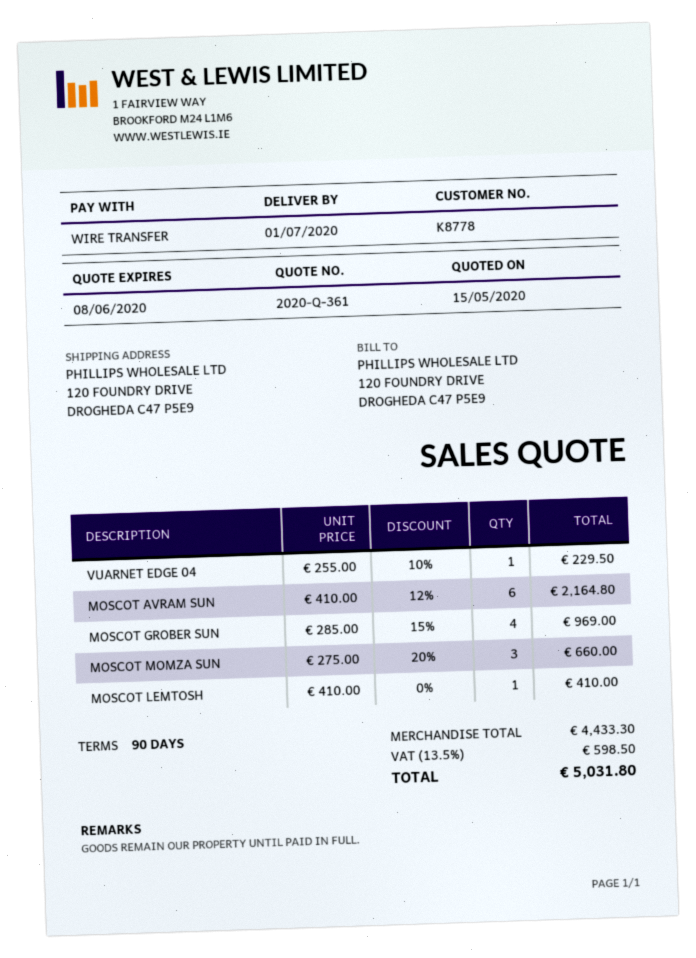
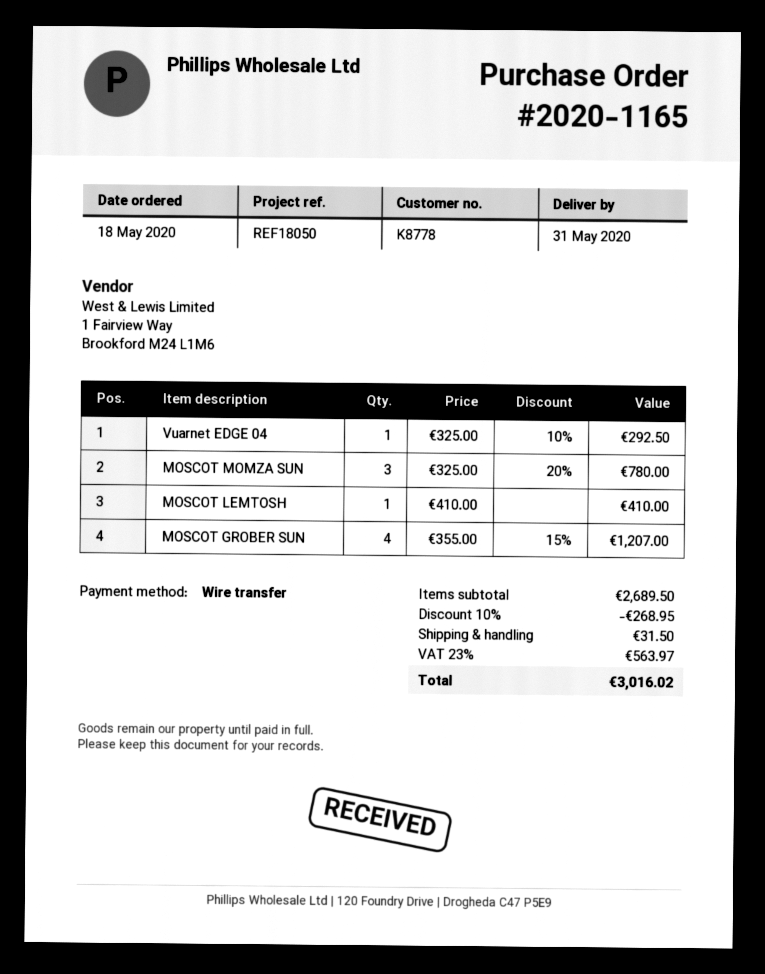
delivery date: 2020-07-01 -> 2020-05-31
VUARNET EDGE 04: 1 x 255.00 - 10% = 229.50 -> 1 x 325.00 - 10% = 292.50
MOSCOT AVRAM SUN: 6 x 410.00 - 12% = 2164.80 -> none
MOSCOT GROBER SUN: 4 x 285.00 - 15% = 969.00 -> 4 x 355.00 - 15% = 1207.00
MOSCOT MOMZA SUN: 3 x 275.00 - 20% = 660.00 -> 3 x 325.00 - 20% = 780.00
subtotal: 4433.30 -> 2689.50
discount: none -> 10% = 268.95
shipping: none -> 31.50
tax: 13.5% = 598.50 -> 23% = 563.97
total: 5031.80 -> 3016.02

